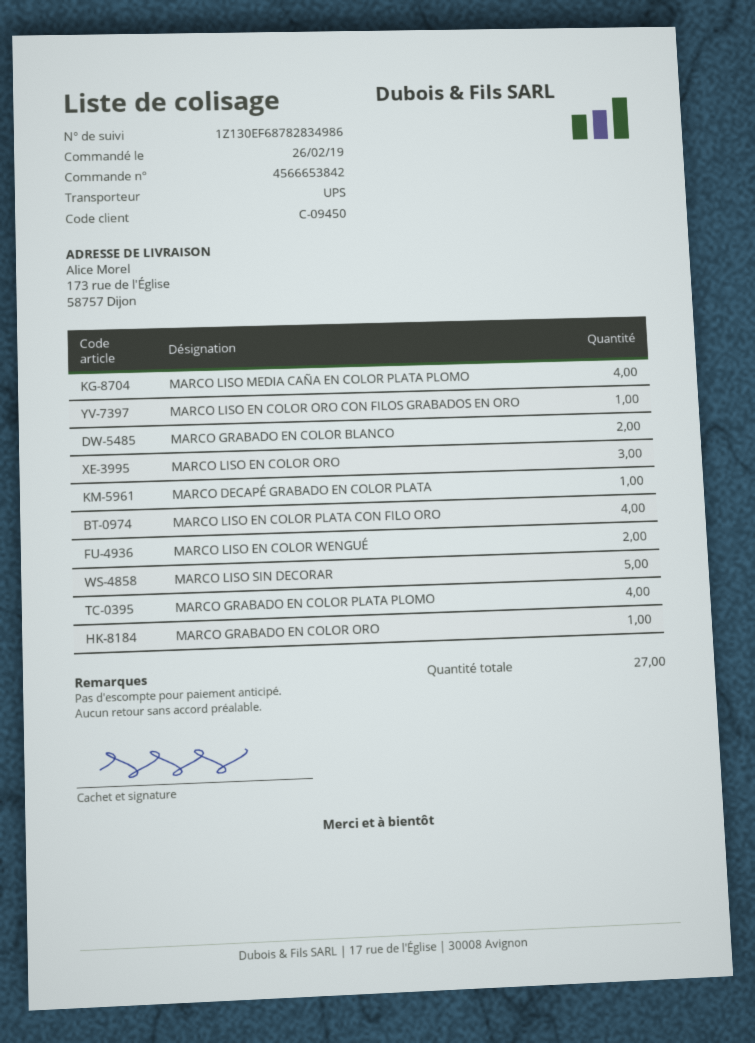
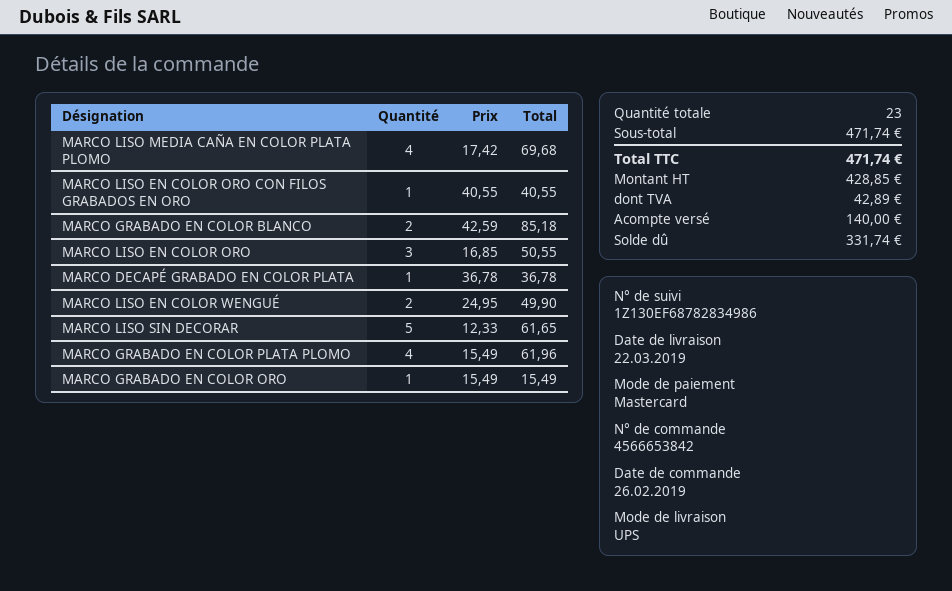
MARCO LISO EN COLOR PLATA CON FILO ORO: 4 -> none
total quantity: 27 -> 23

